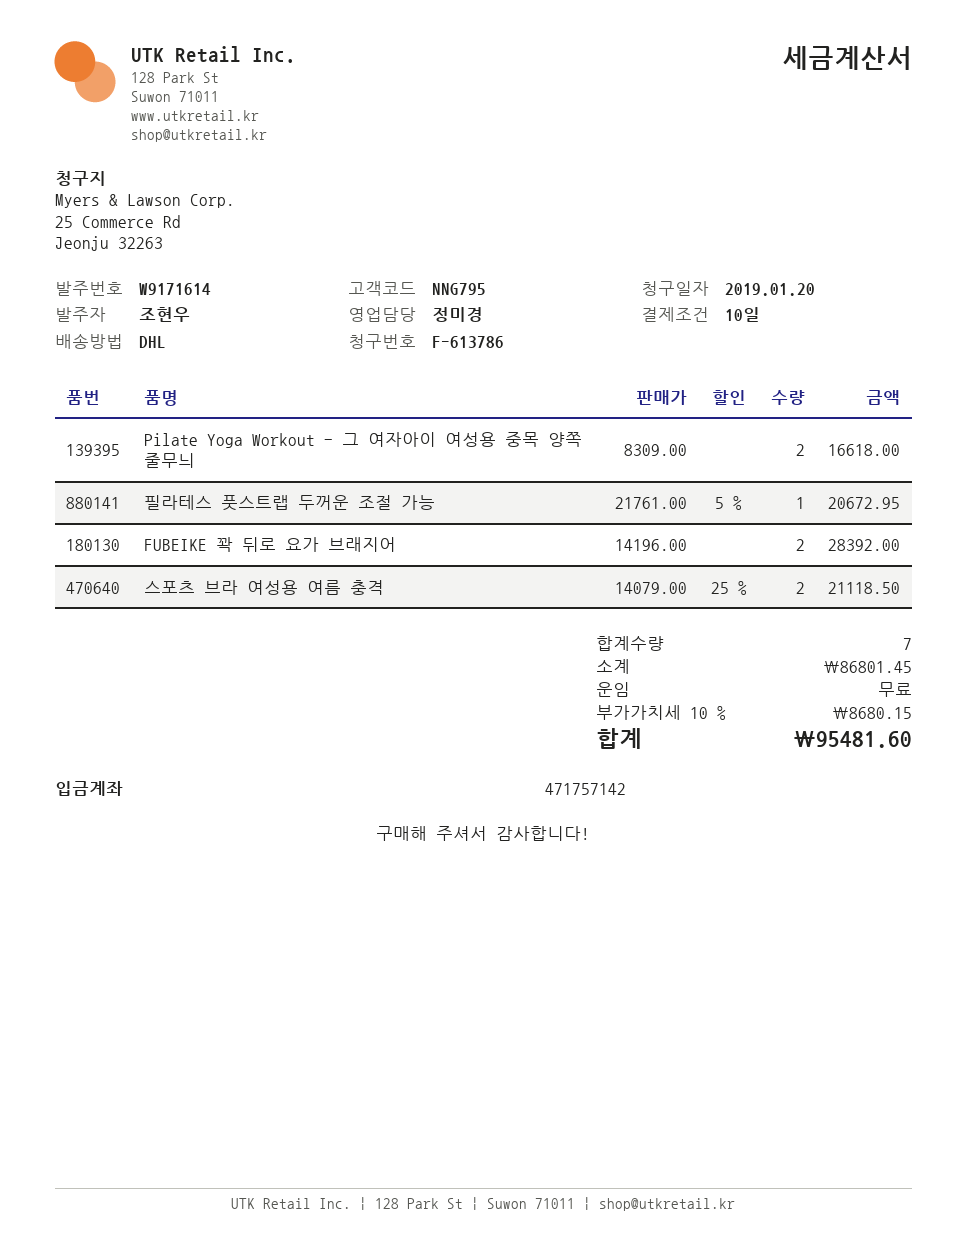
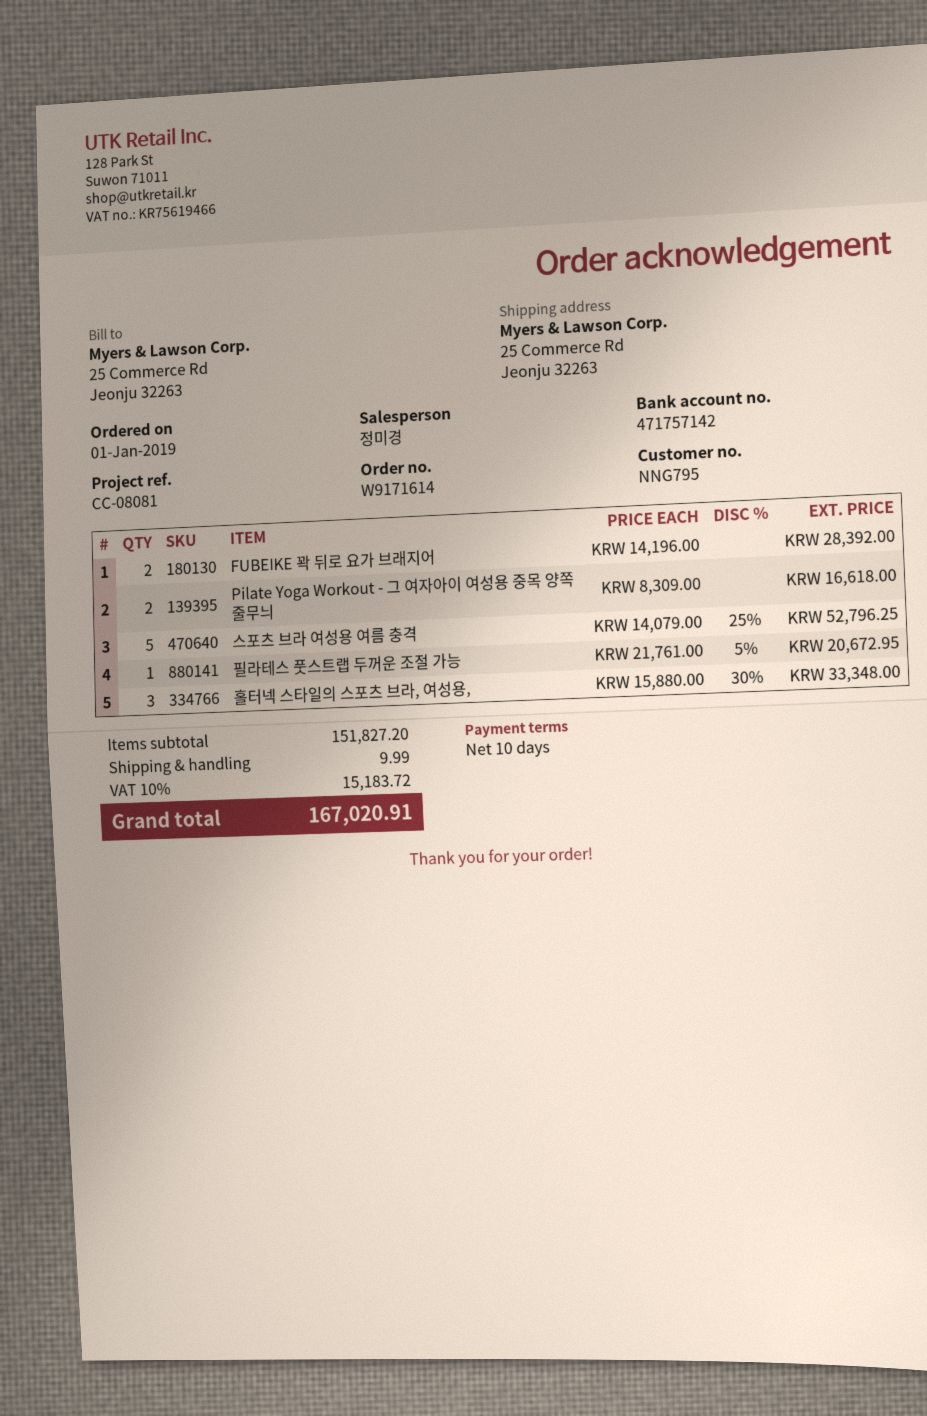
스포츠 브라 여성용 여름 충격: 2 x 14079.00 - 25% = 21118.50 -> 5 x 14079.00 - 25% = 52796.25
홀터넥 스타일의 스포츠 브라, 여성용,: none -> 3 x 15880.00 - 30% = 33348.00
subtotal: 86801.45 -> 151827.20
shipping: 0.00 -> 9.99
tax: 10% = 8680.15 -> 10% = 15183.72
total: 95481.60 -> 167020.91

